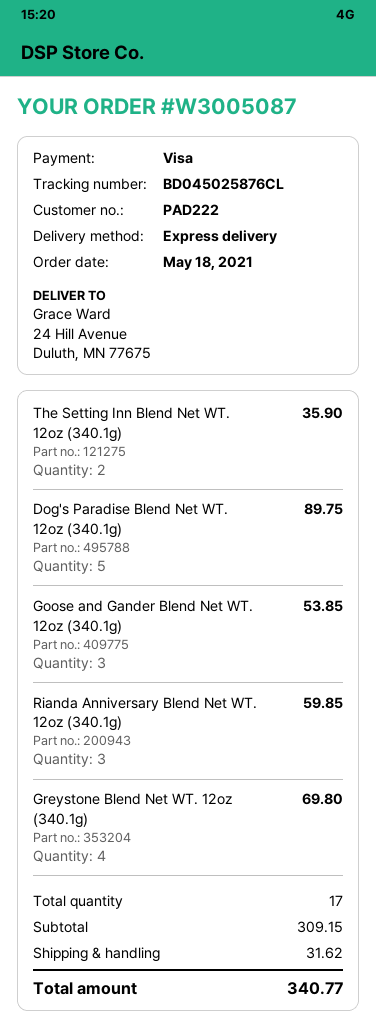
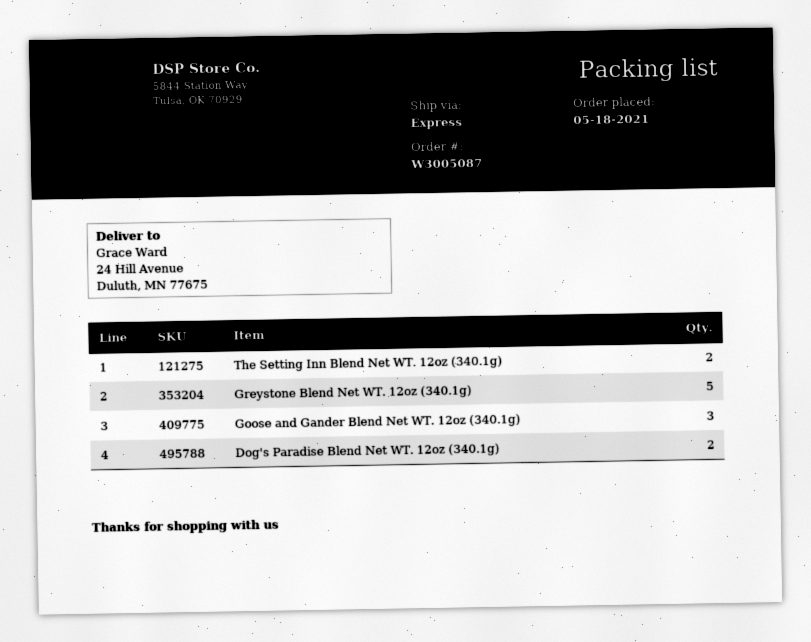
Dog's Paradise Blend Net WT. 12oz (340.1g): 5 -> 2
Rianda Anniversary Blend Net WT. 12oz (340.1g): 3 -> none
Greystone Blend Net WT. 12oz (340.1g): 4 -> 5

